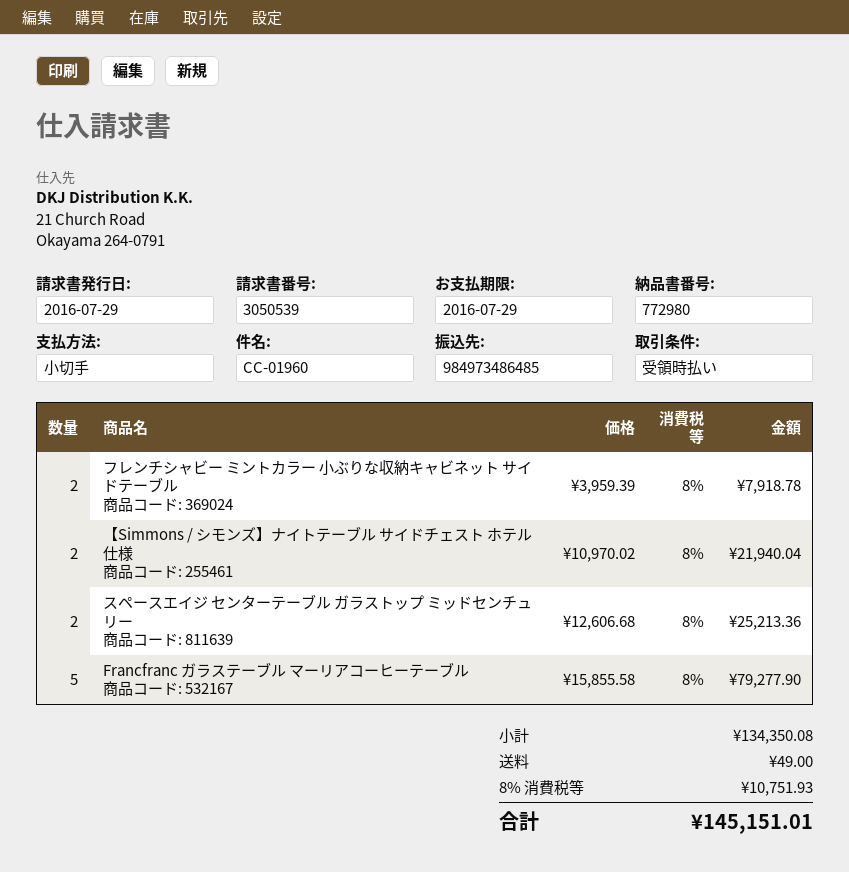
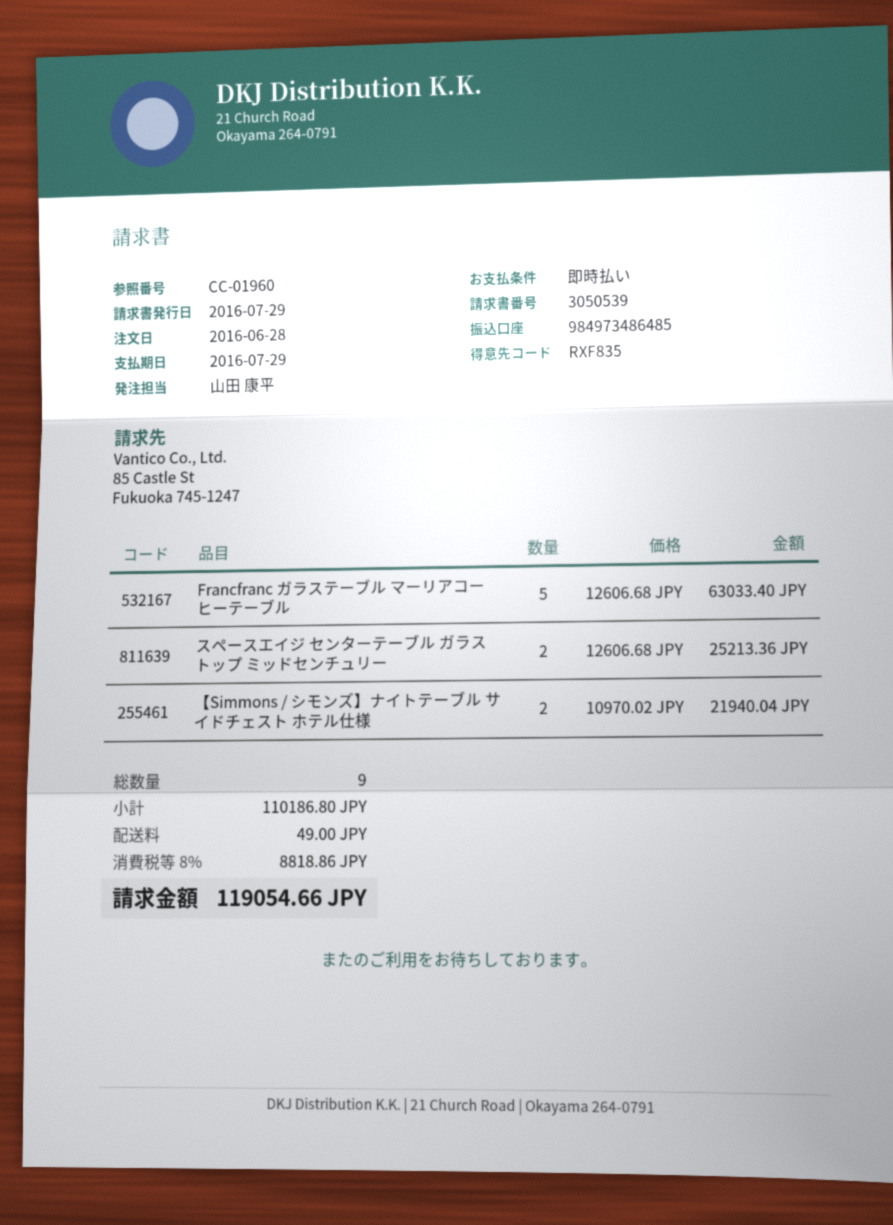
フレンチシャビー ミントカラー 小ぶりな収納キャビネット サイドテーブル: 2 x 3959.39 = 7918.78 -> none
Francfranc ガラステーブル マーリアコーヒーテーブル: 5 x 15855.58 = 79277.90 -> 5 x 12606.68 = 63033.40
subtotal: 134350.08 -> 110186.80
tax: 8% = 10751.93 -> 8% = 8818.86
total: 145151.01 -> 119054.66

